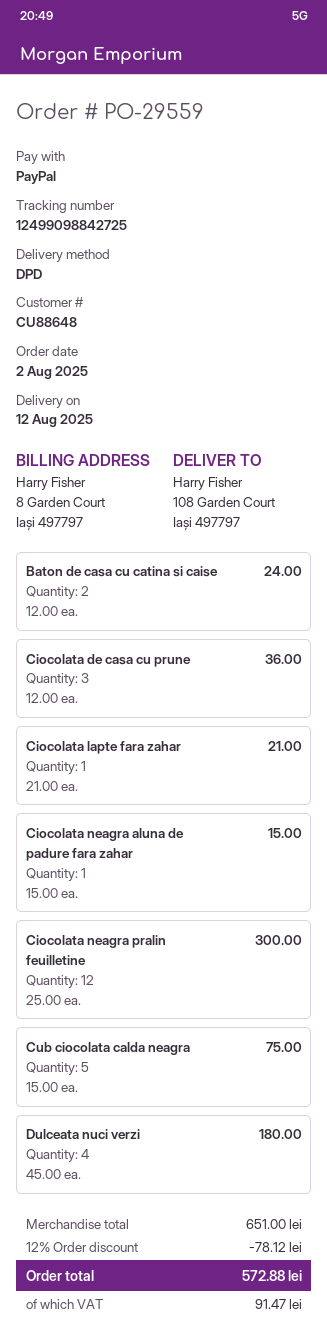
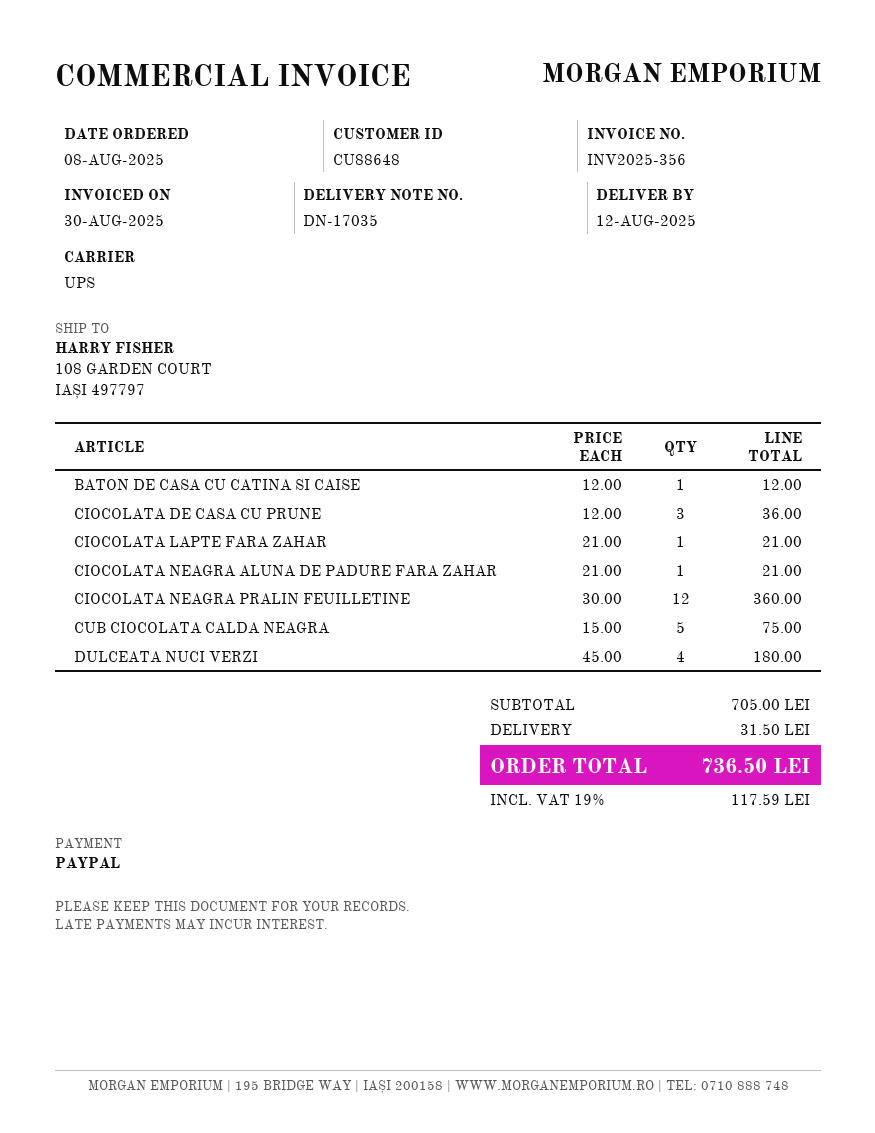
order date: 2025-08-02 -> 2025-08-08
shipping method: DPD -> UPS
Baton de casa cu catina si caise: 2 x 12.00 = 24.00 -> 1 x 12.00 = 12.00
Ciocolata neagra aluna de padure fara zahar: 1 x 15.00 = 15.00 -> 1 x 21.00 = 21.00
Ciocolata neagra pralin feuilletine: 12 x 25.00 = 300.00 -> 12 x 30.00 = 360.00
subtotal: 651.00 -> 705.00
discount: 12% = 78.12 -> none
shipping: none -> 31.50
tax: 91.47 -> 117.59
total: 572.88 -> 736.50

